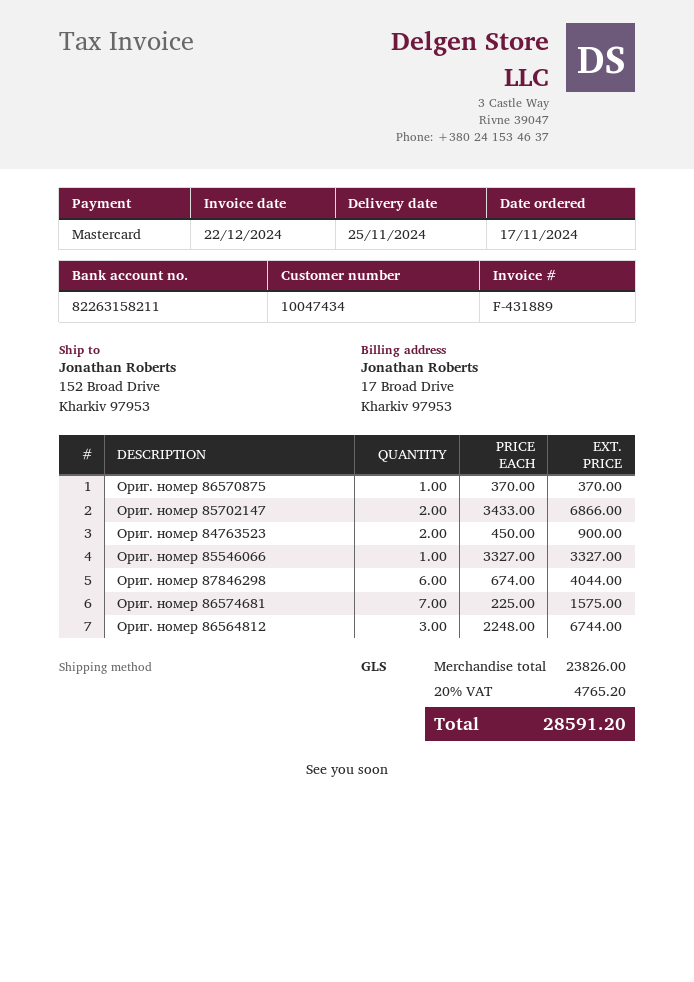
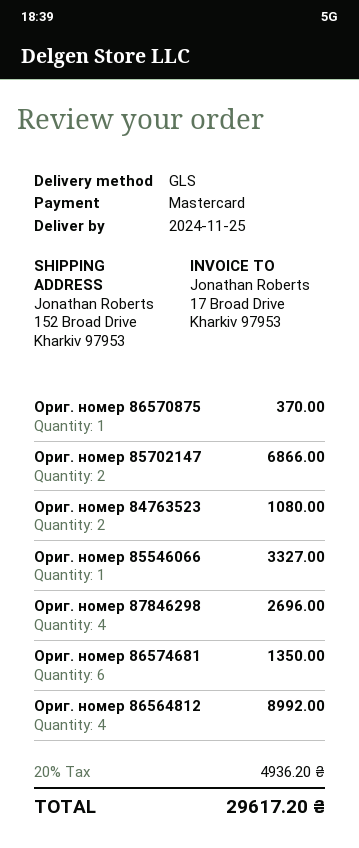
Ориг. номер 84763523: 2 for 900.00 -> 2 for 1080.00
Ориг. номер 87846298: 6 for 4044.00 -> 4 for 2696.00
Ориг. номер 86574681: 7 for 1575.00 -> 6 for 1350.00
Ориг. номер 86564812: 3 for 6744.00 -> 4 for 8992.00
tax: 20% = 4765.20 -> 20% = 4936.20
total: 28591.20 -> 29617.20

